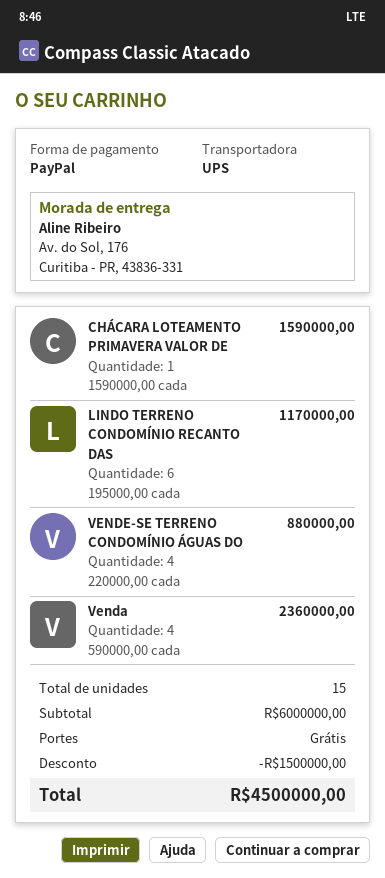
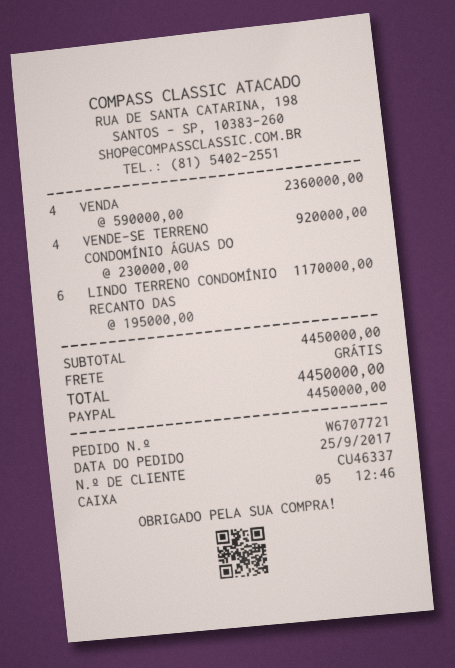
CHÁCARA LOTEAMENTO PRIMAVERA VALOR DE: 1 x 1590000.00 = 1590000.00 -> none
VENDE-SE TERRENO CONDOMÍNIO ÁGUAS DO: 4 x 220000.00 = 880000.00 -> 4 x 230000.00 = 920000.00
subtotal: 6000000.00 -> 4450000.00
discount: 1500000.00 -> none
total: 4500000.00 -> 4450000.00

